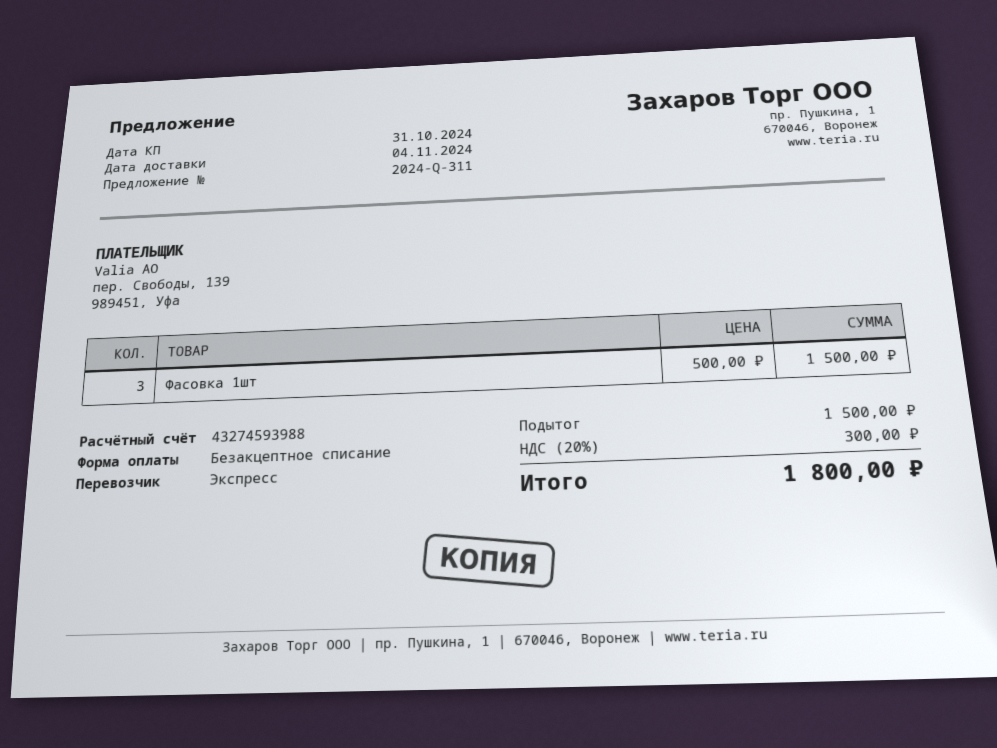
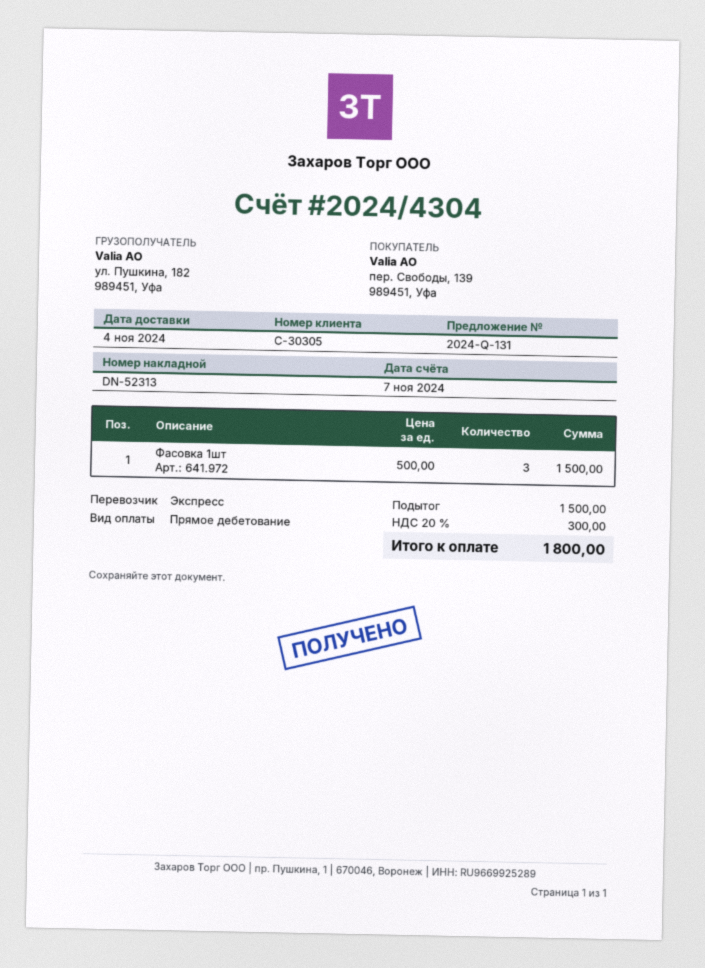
quote number: 2024-Q-311 -> 2024-Q-131

